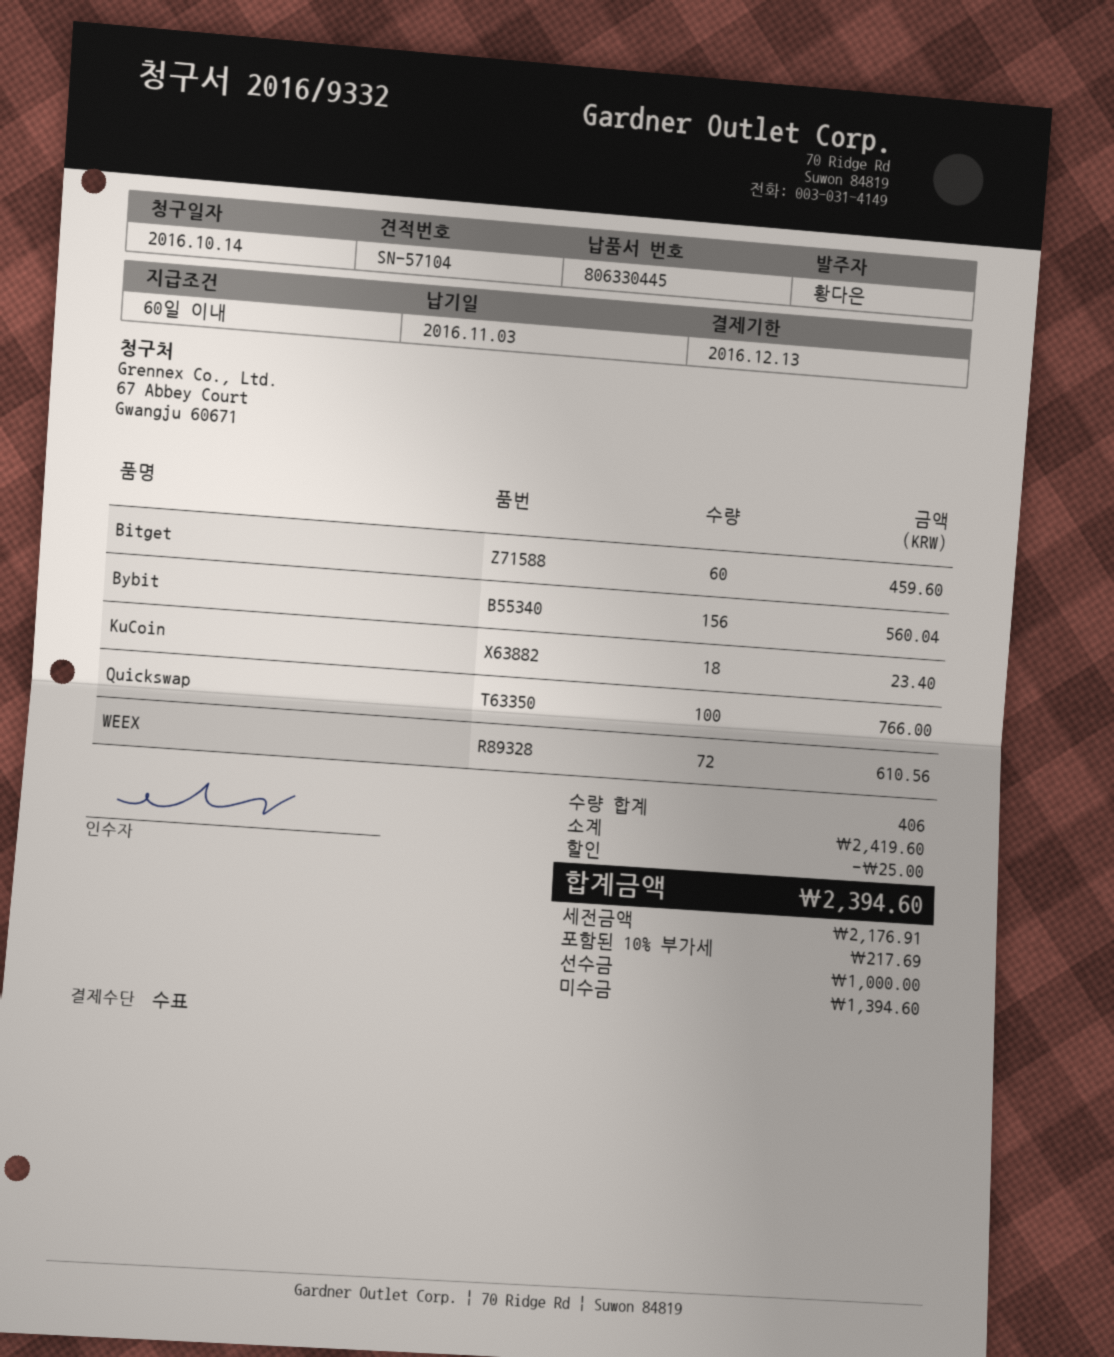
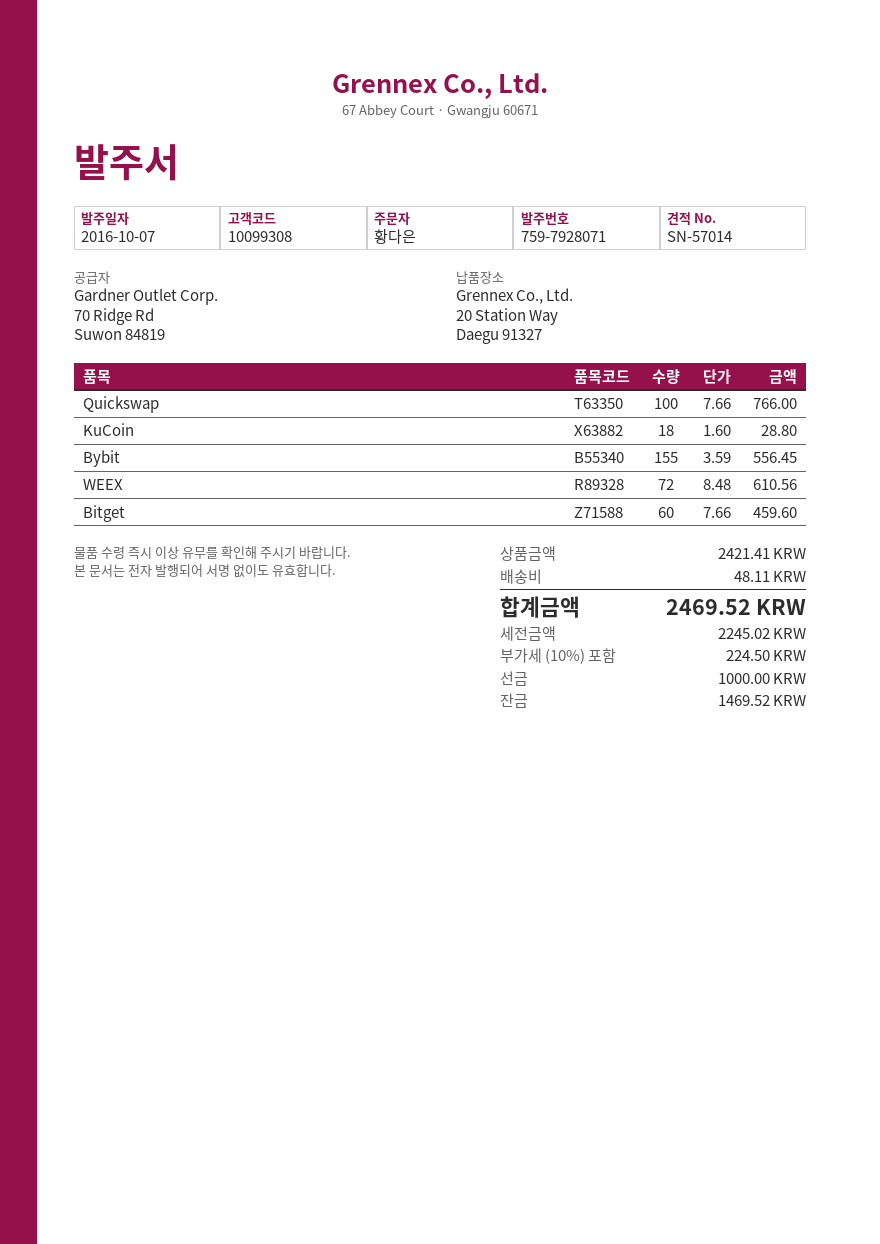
quote number: SN-57104 -> SN-57014
Bybit: 156 for 560.04 -> 155 for 556.45
KuCoin: 18 for 23.40 -> 18 for 28.80
subtotal: 2419.60 -> 2421.41
discount: 25.00 -> none
shipping: none -> 48.11
net: 2176.91 -> 2245.02
tax: 10% = 217.69 -> 10% = 224.50
total: 2394.60 -> 2469.52
balance: 1394.60 -> 1469.52

